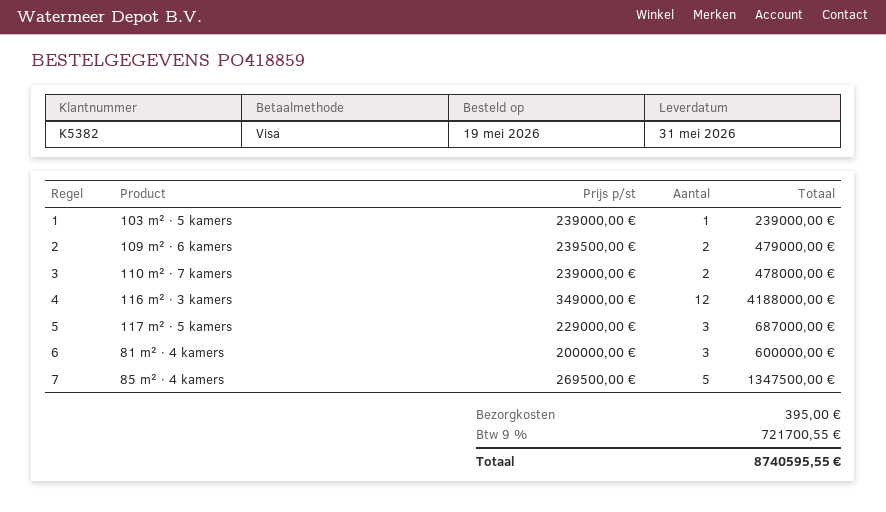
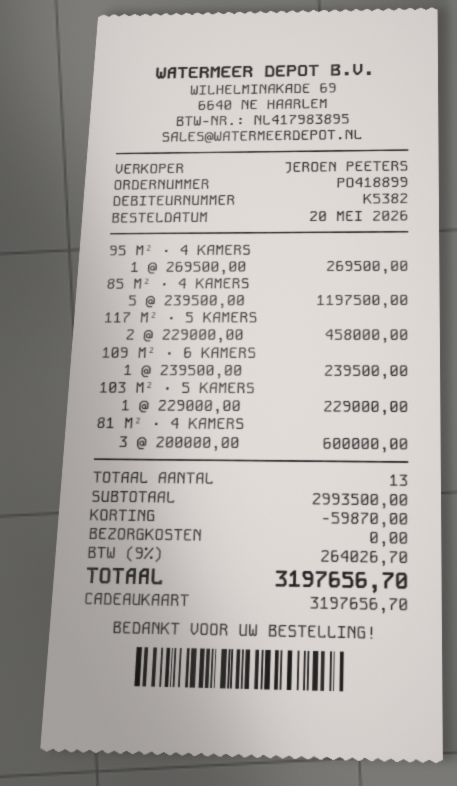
order number: PO418859 -> PO418899
order date: 2026-05-19 -> 2026-05-20
payment method: Visa -> gift card
103 m² · 5 kamers: 1 x 239000.00 = 239000.00 -> 1 x 229000.00 = 229000.00
109 m² · 6 kamers: 2 x 239500.00 = 479000.00 -> 1 x 239500.00 = 239500.00
110 m² · 7 kamers: 2 x 239000.00 = 478000.00 -> none
116 m² · 3 kamers: 12 x 349000.00 = 4188000.00 -> none
117 m² · 5 kamers: 3 x 229000.00 = 687000.00 -> 2 x 229000.00 = 458000.00
85 m² · 4 kamers: 5 x 269500.00 = 1347500.00 -> 5 x 239500.00 = 1197500.00
95 M² · 4 KAMERS: none -> 1 x 269500.00 = 269500.00
discount: none -> 59870.00
shipping: 395.00 -> 0.00
tax: 9% = 721700.55 -> 9% = 264026.70
total: 8740595.55 -> 3197656.70

